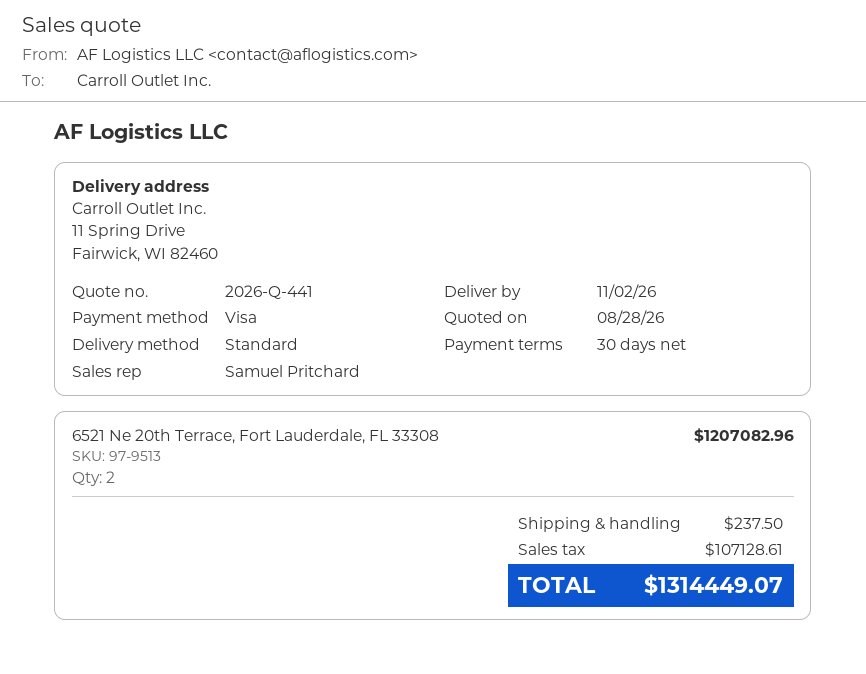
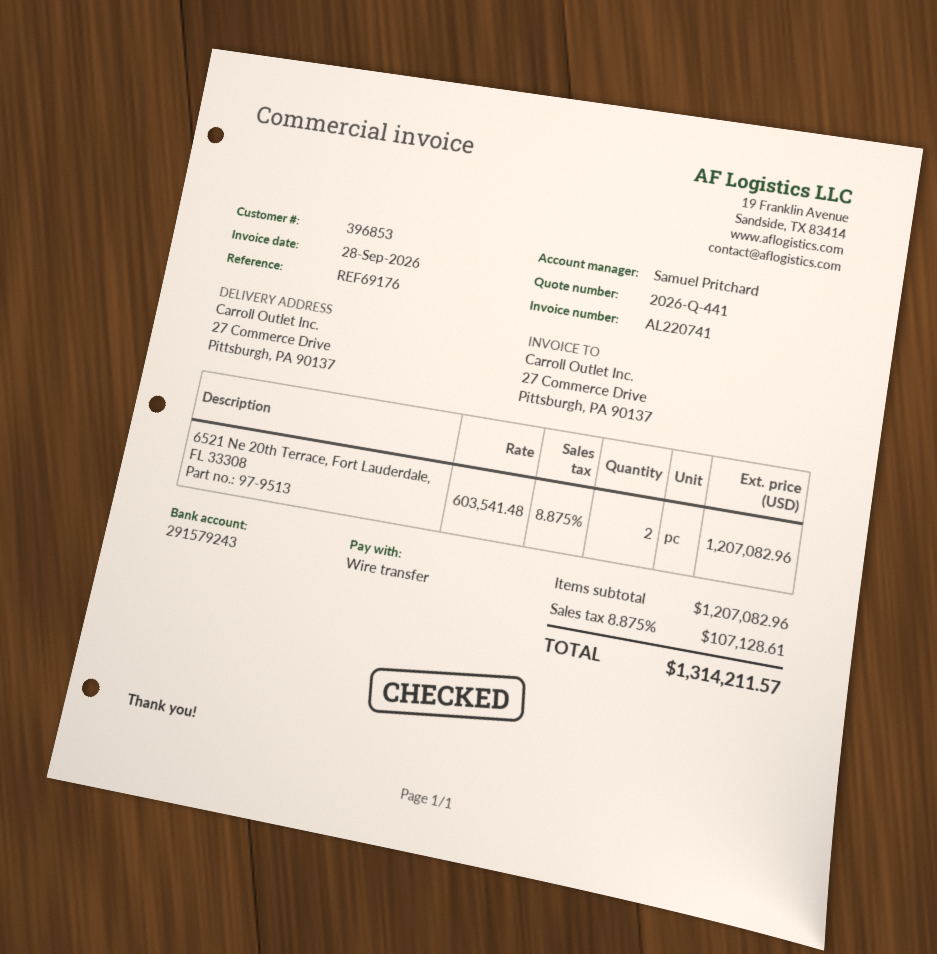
payment method: Visa -> bank transfer
ship to: 11 Spring Drive, Fairwick, WI 82460 -> 27 Commerce Drive, Pittsburgh, PA 90137
shipping: 237.50 -> none
total: 1314449.07 -> 1314211.57

